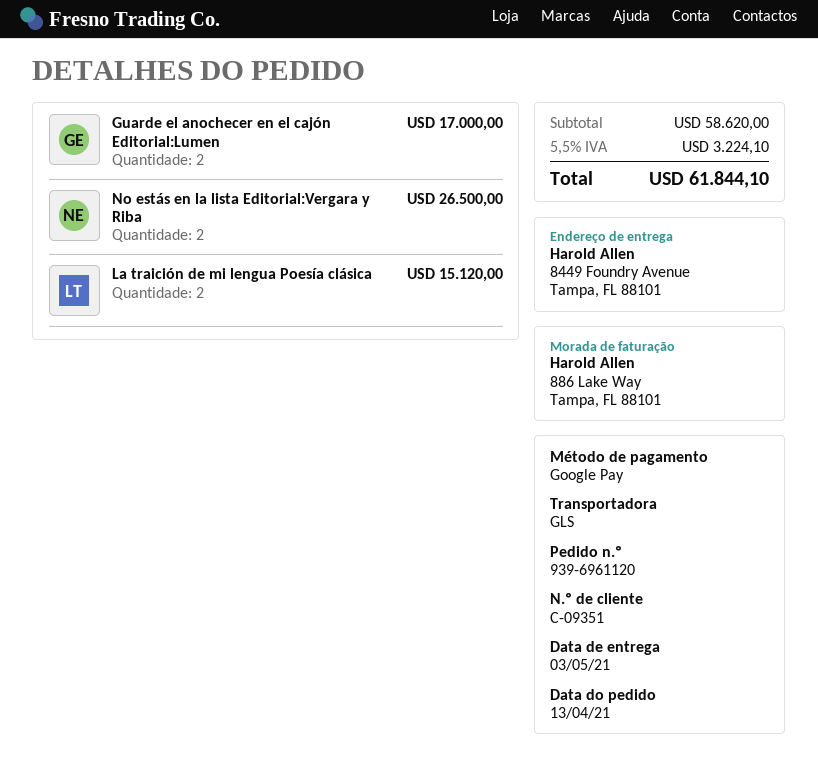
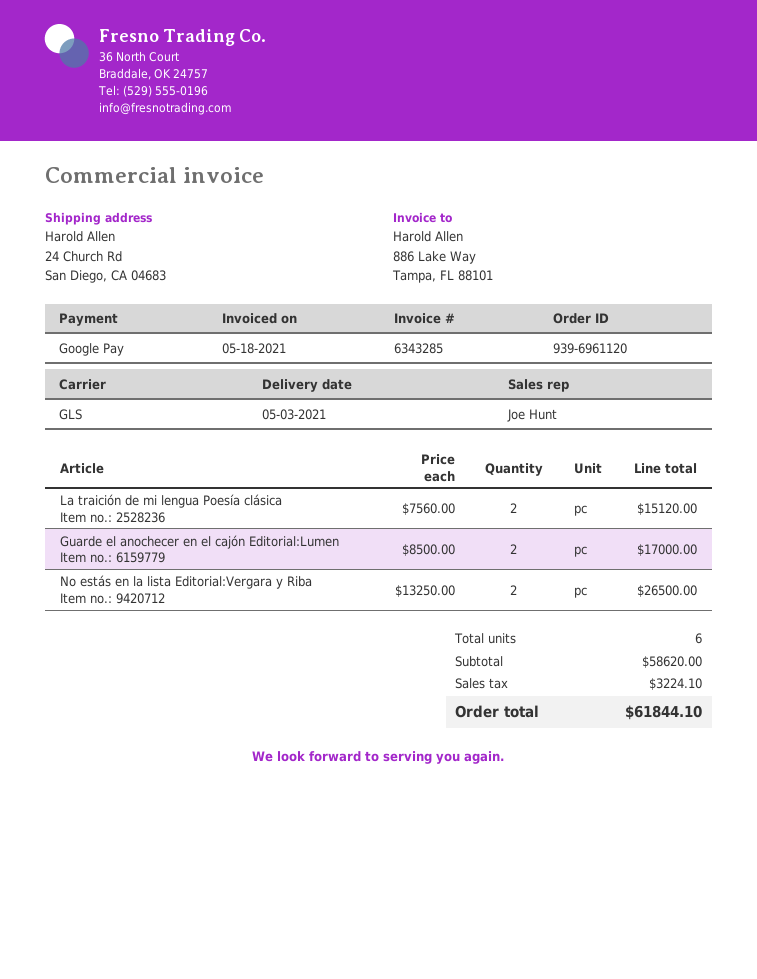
ship to: 8449 Foundry Avenue, Tampa, FL 88101 -> 24 Church Rd, San Diego, CA 04683

